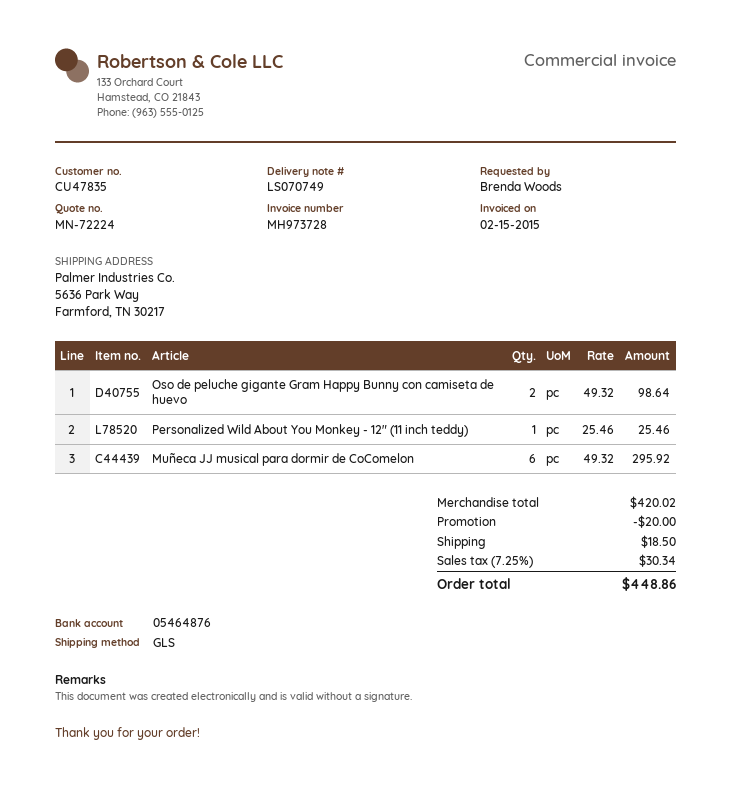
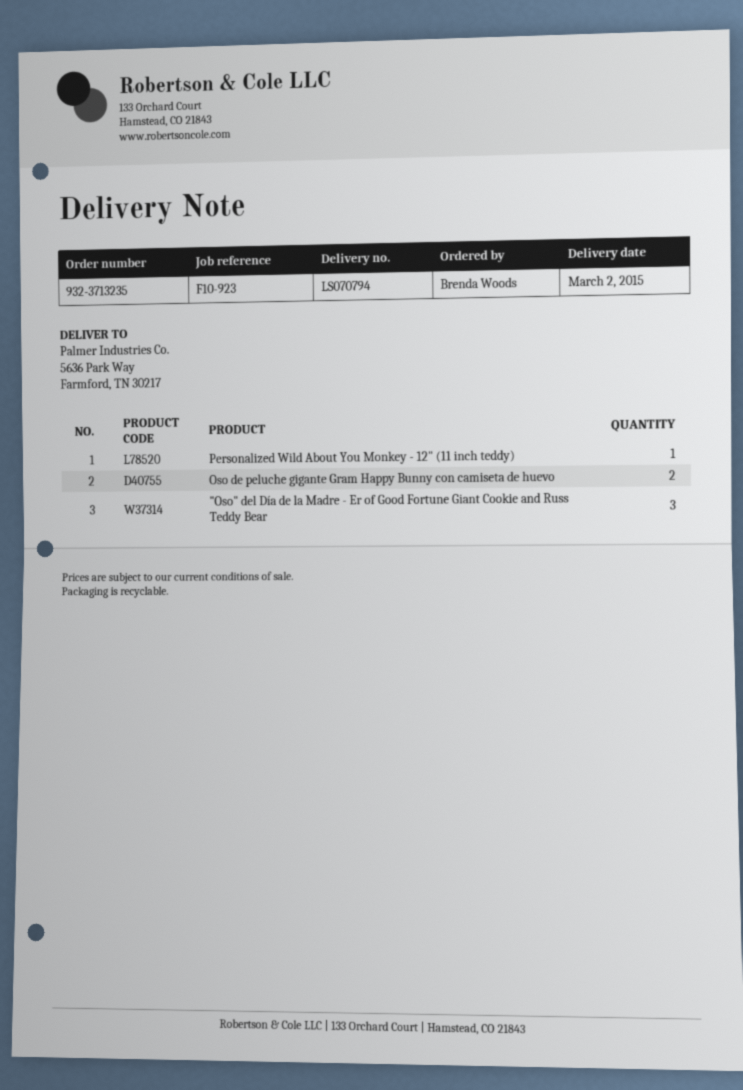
delivery note number: LS070749 -> LS070794
Muñeca JJ musical para dormir de CoComelon: 6 -> none
"Oso" del Día de la Madre - Er of Good Fortune Giant Cookie and Russ Teddy Bear: none -> 3

